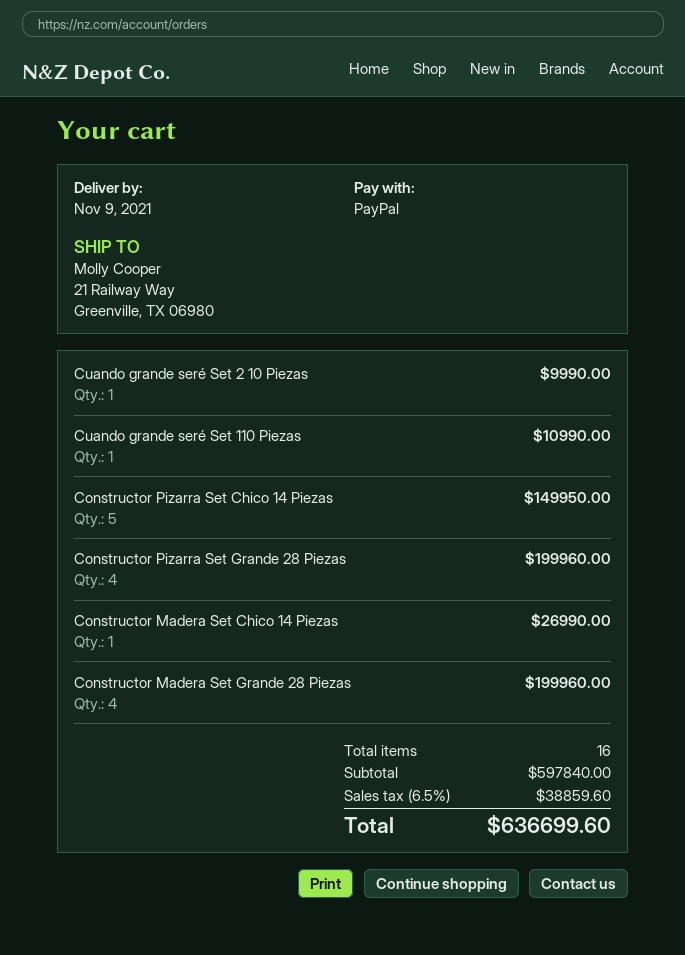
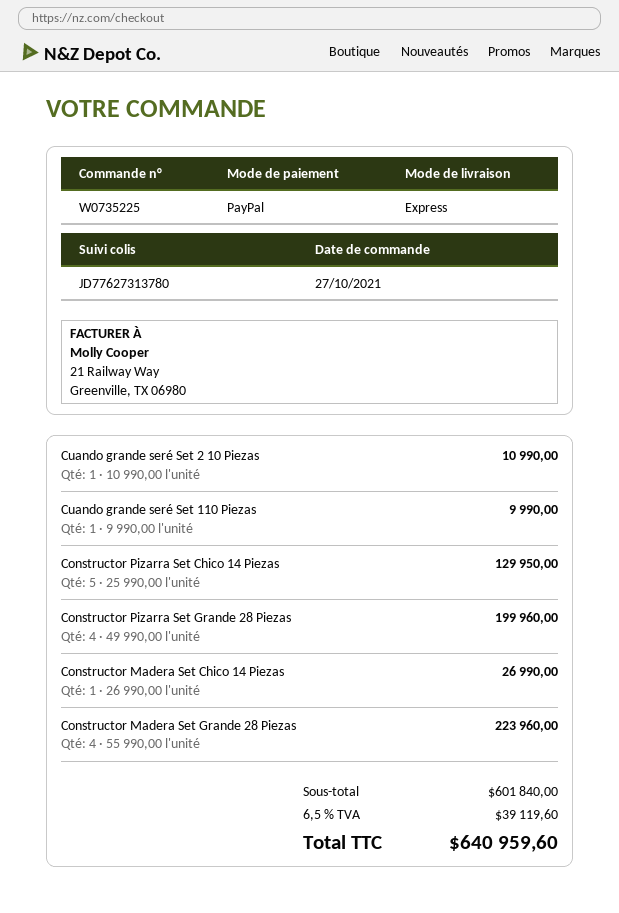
Cuando grande seré Set 2 10 Piezas: 1 for 9990.00 -> 1 for 10990.00
Cuando grande seré Set 110 Piezas: 1 for 10990.00 -> 1 for 9990.00
Constructor Pizarra Set Chico 14 Piezas: 5 for 149950.00 -> 5 for 129950.00
Constructor Madera Set Grande 28 Piezas: 4 for 199960.00 -> 4 for 223960.00
subtotal: 597840.00 -> 601840.00
tax: 6.5% = 38859.60 -> 6.5% = 39119.60
total: 636699.60 -> 640959.60

